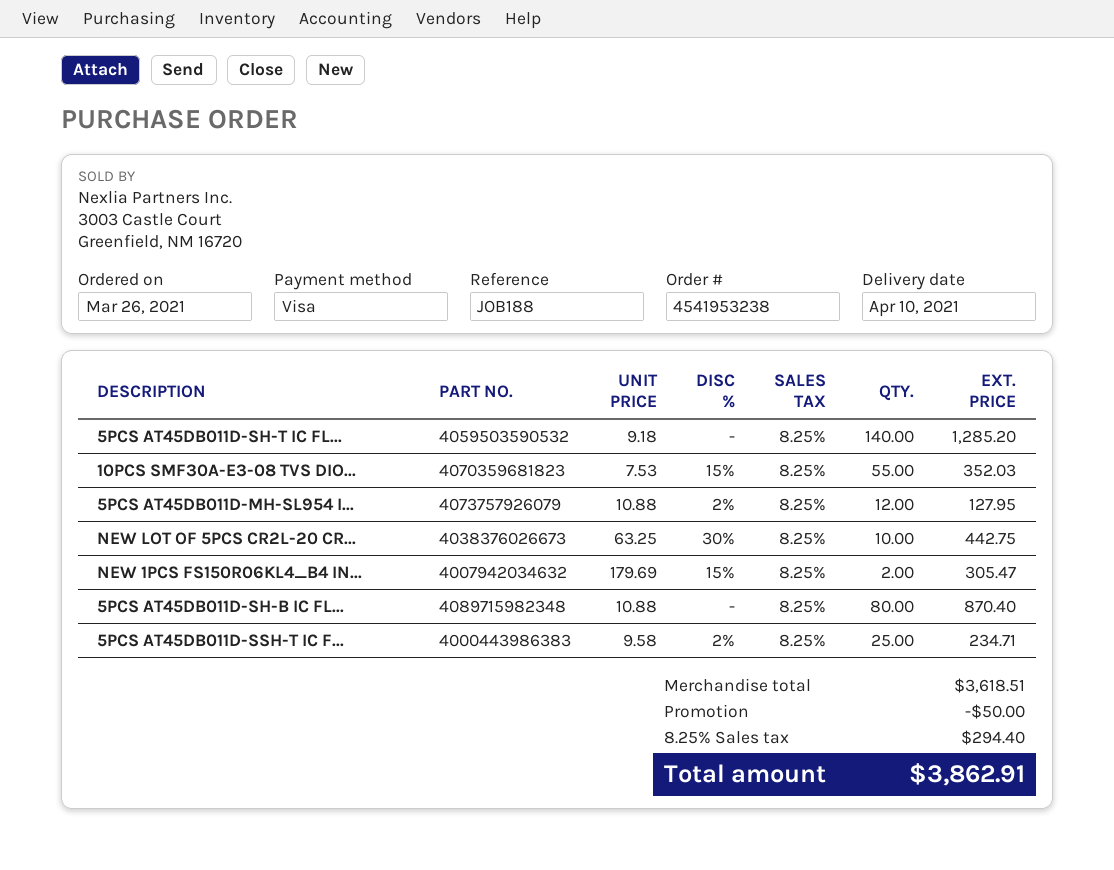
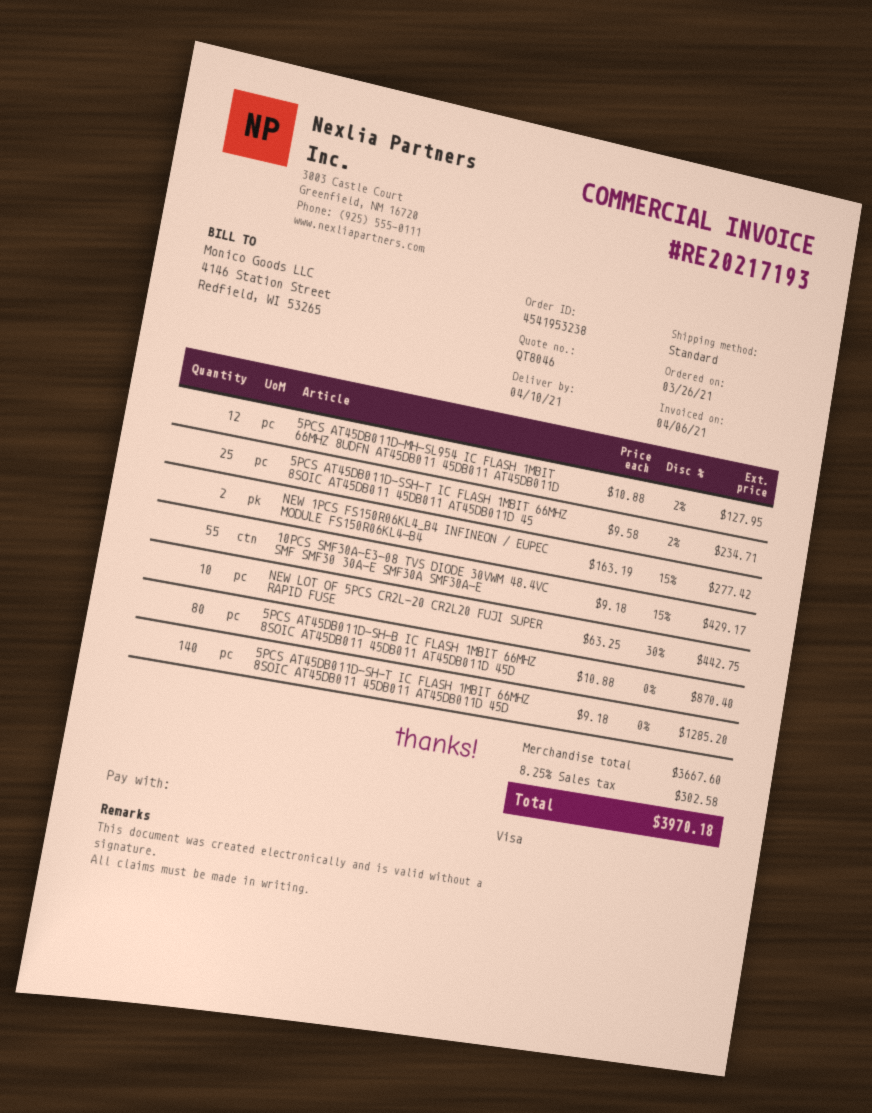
10PCS SMF30A-E3-08 TVS DIO...: 55 x 7.53 - 15% = 352.03 -> 55 x 9.18 - 15% = 429.17
NEW 1PCS FS150R06KL4_B4 IN...: 2 x 179.69 - 15% = 305.47 -> 2 x 163.19 - 15% = 277.42
subtotal: 3618.51 -> 3667.60
discount: 50.00 -> none
tax: 8.25% = 294.40 -> 8.25% = 302.58
total: 3862.91 -> 3970.18

